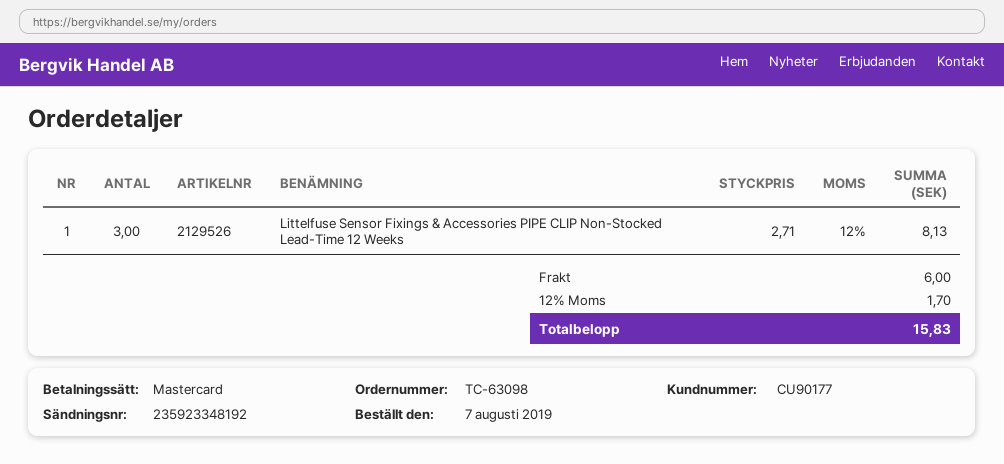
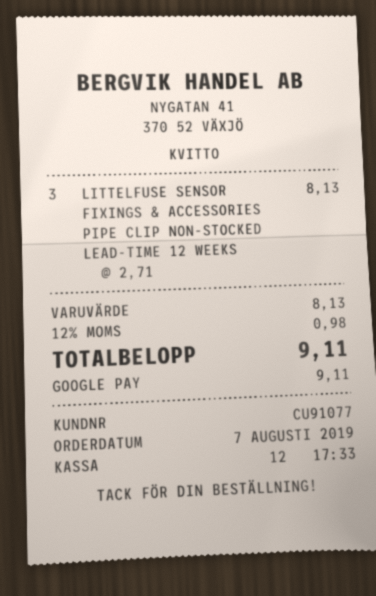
customer number: CU90177 -> CU91077
payment method: Mastercard -> Google Pay
shipping: 6.00 -> none
tax: 12% = 1.70 -> 12% = 0.98
total: 15.83 -> 9.11

